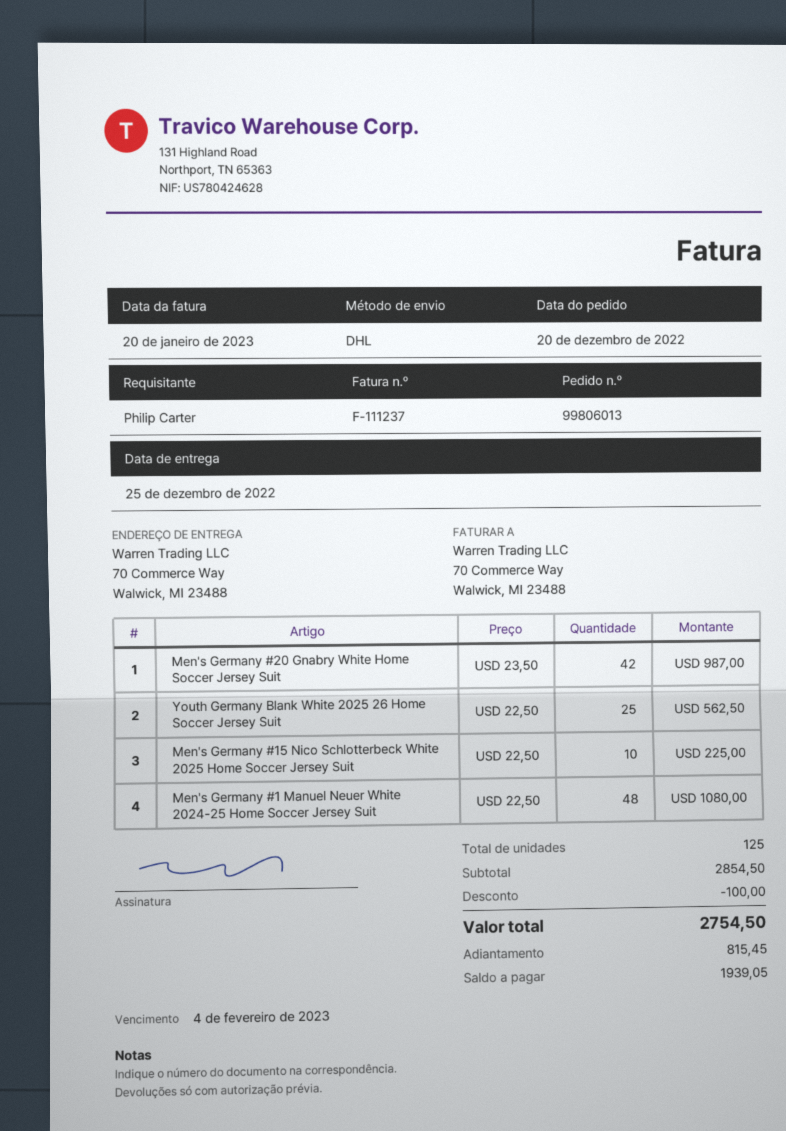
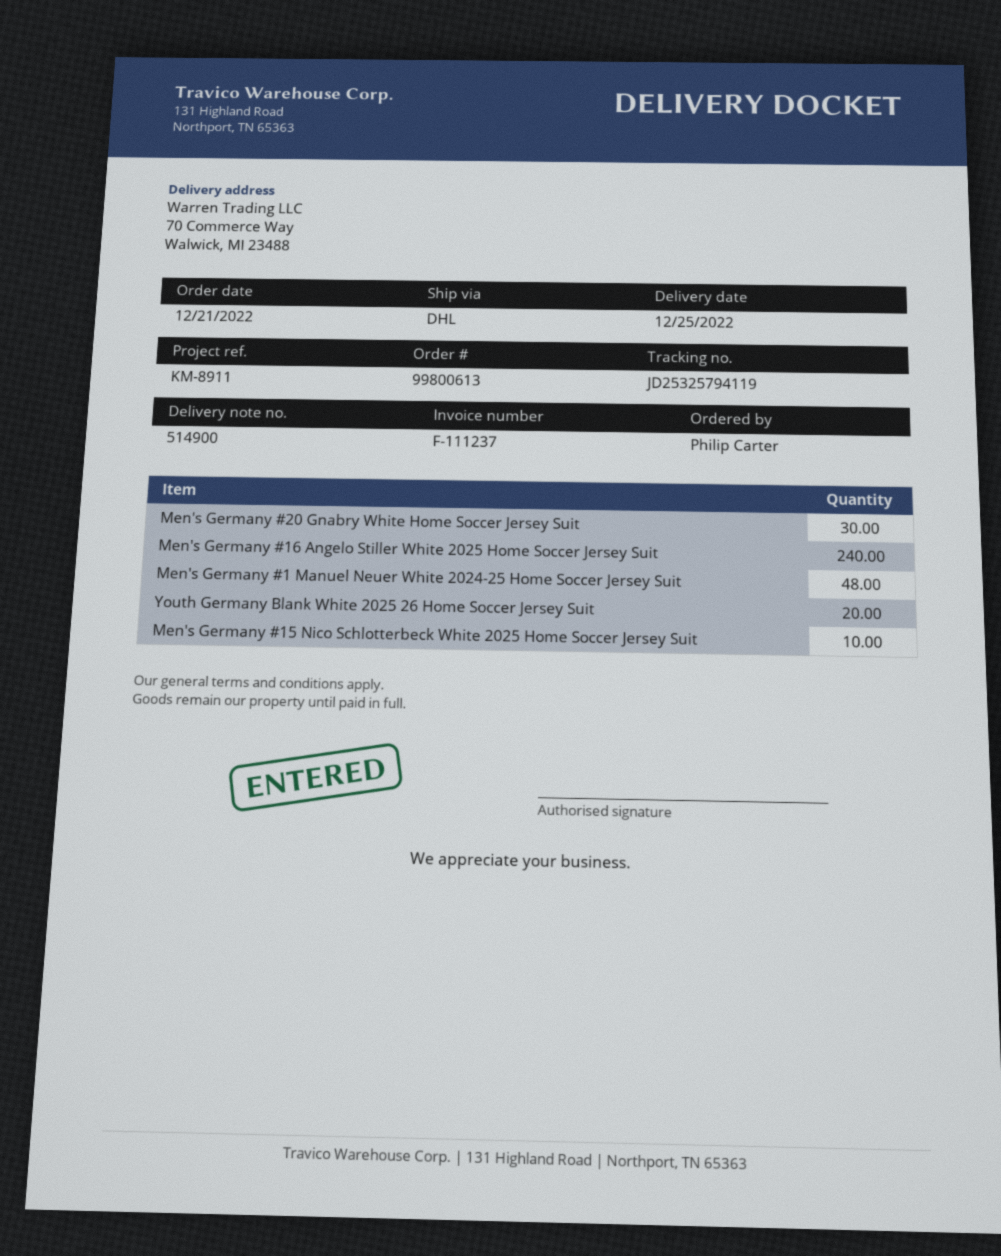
order number: 99806013 -> 99800613
order date: 2022-12-20 -> 2022-12-21
Men's Germany #20 Gnabry White Home Soccer Jersey Suit: 42 -> 30
Youth Germany Blank White 2025 26 Home Soccer Jersey Suit: 25 -> 20
Men's Germany #16 Angelo Stiller White 2025 Home Soccer Jersey Suit: none -> 240

